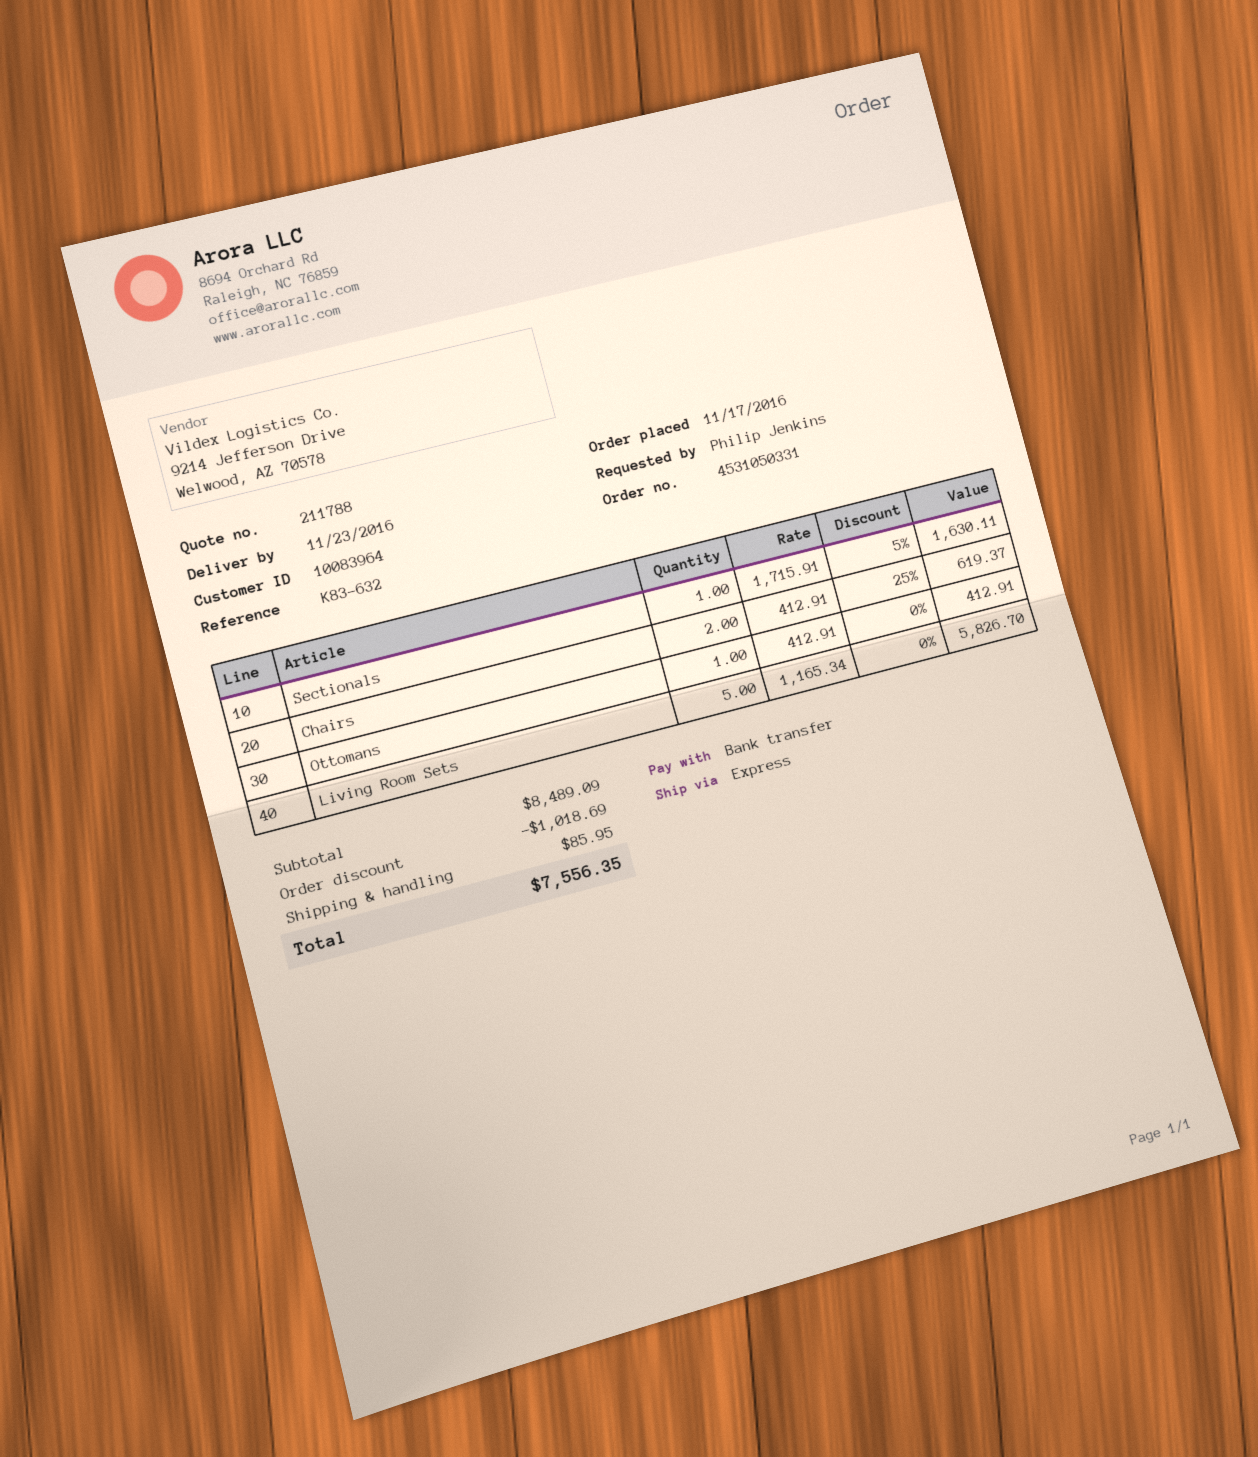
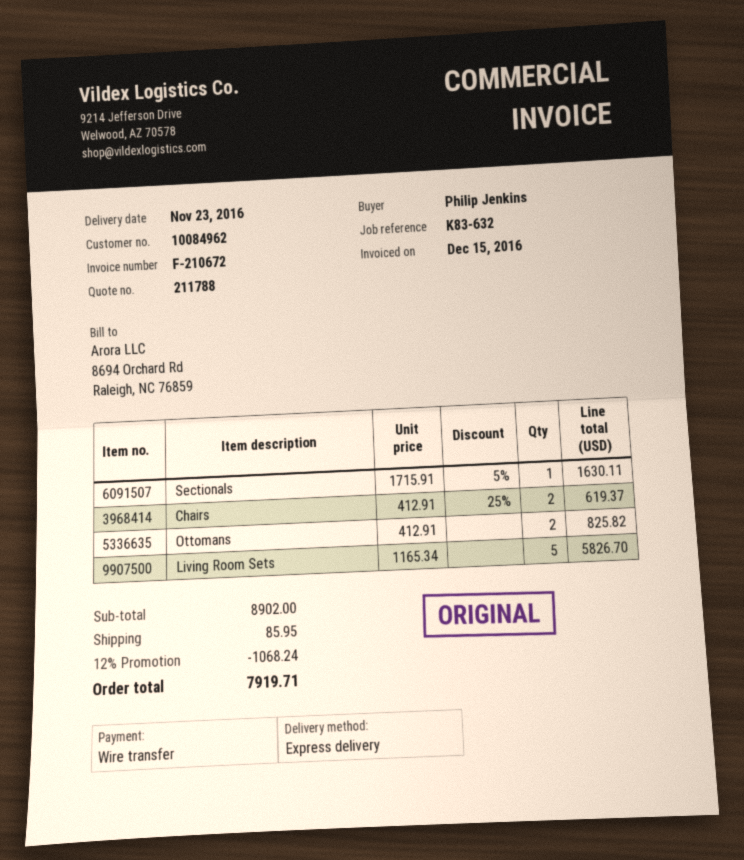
customer number: 10083964 -> 10084962
Ottomans: 1 x 412.91 = 412.91 -> 2 x 412.91 = 825.82
subtotal: 8489.09 -> 8902.00
discount: 1018.69 -> 1068.24
total: 7556.35 -> 7919.71

